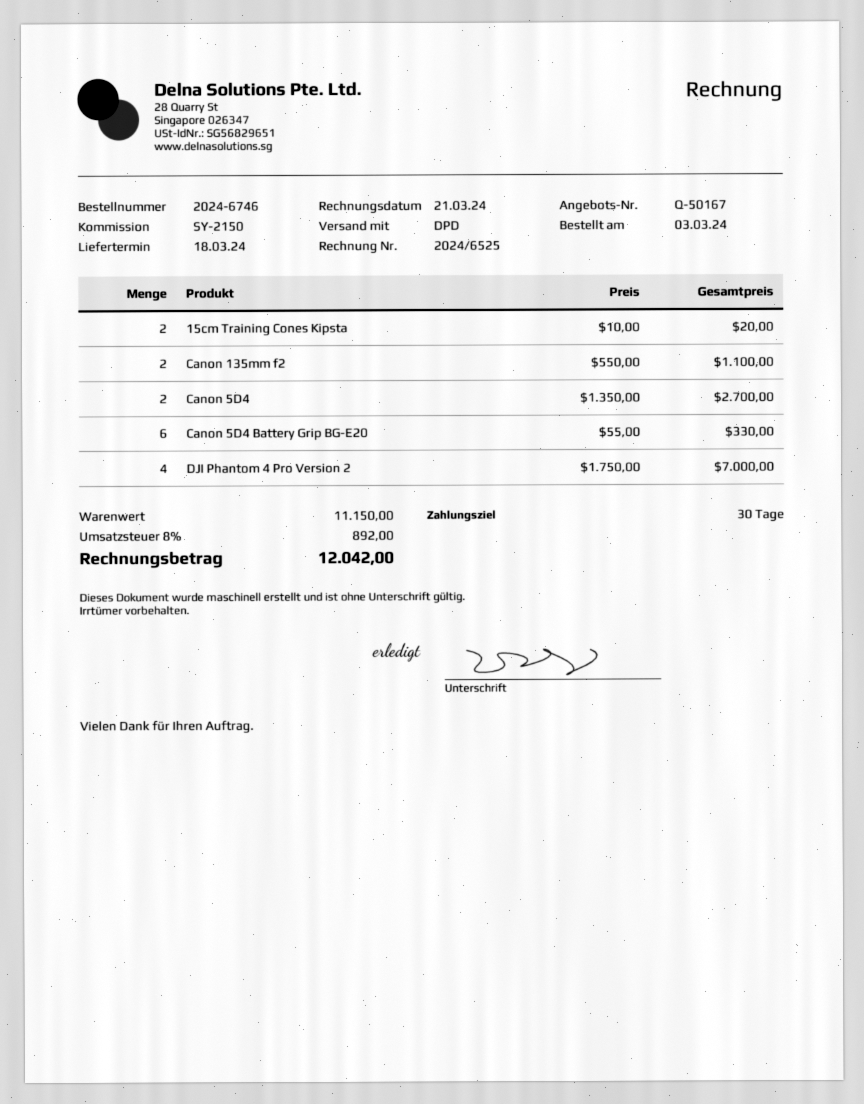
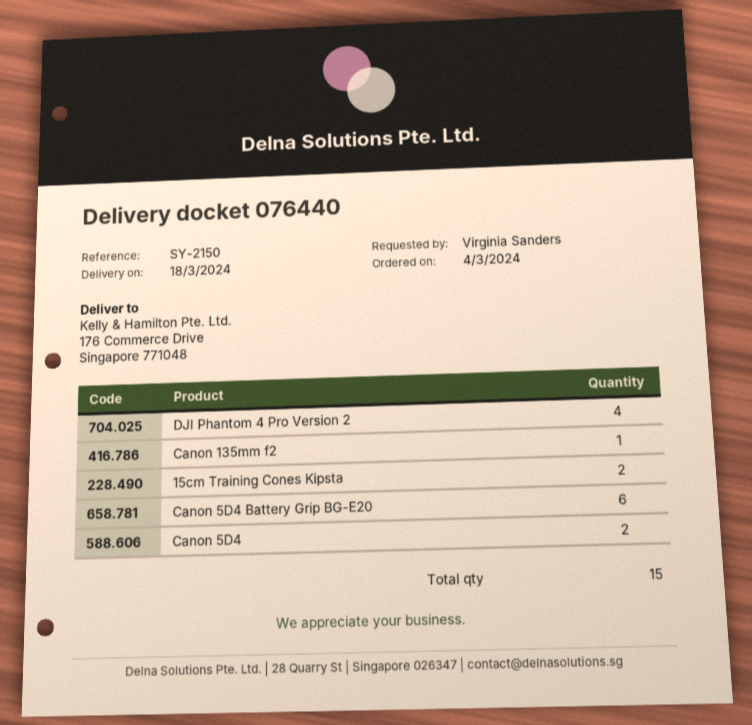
order date: 2024-03-03 -> 2024-03-04
Canon 135mm f2: 2 -> 1

